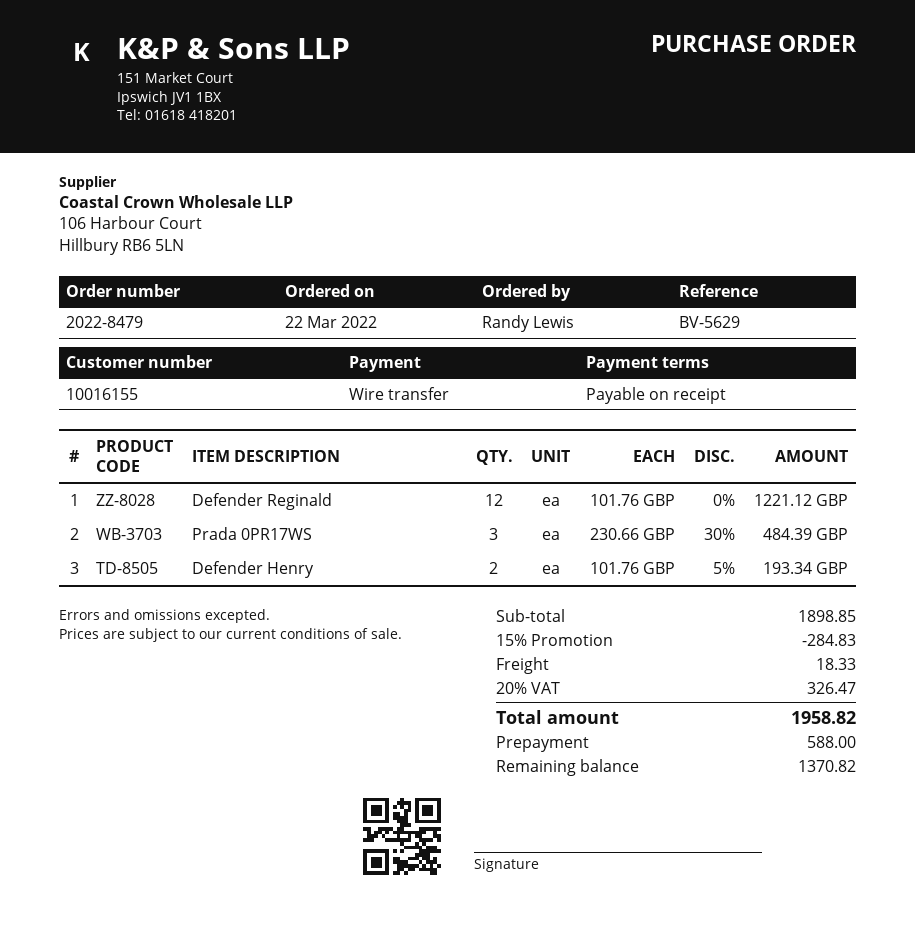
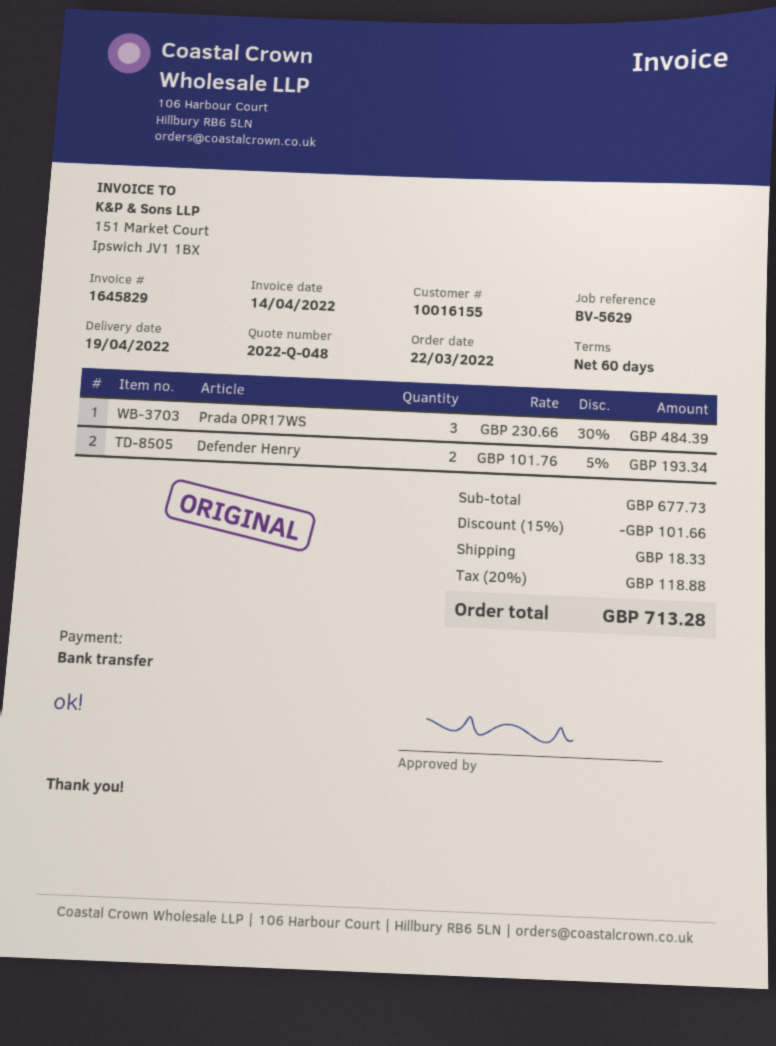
payment terms: on receipt -> 60 days
Defender Reginald: 12 x 101.76 = 1221.12 -> none
subtotal: 1898.85 -> 677.73
discount: 15% = 284.83 -> 15% = 101.66
tax: 20% = 326.47 -> 20% = 118.88
total: 1958.82 -> 713.28

